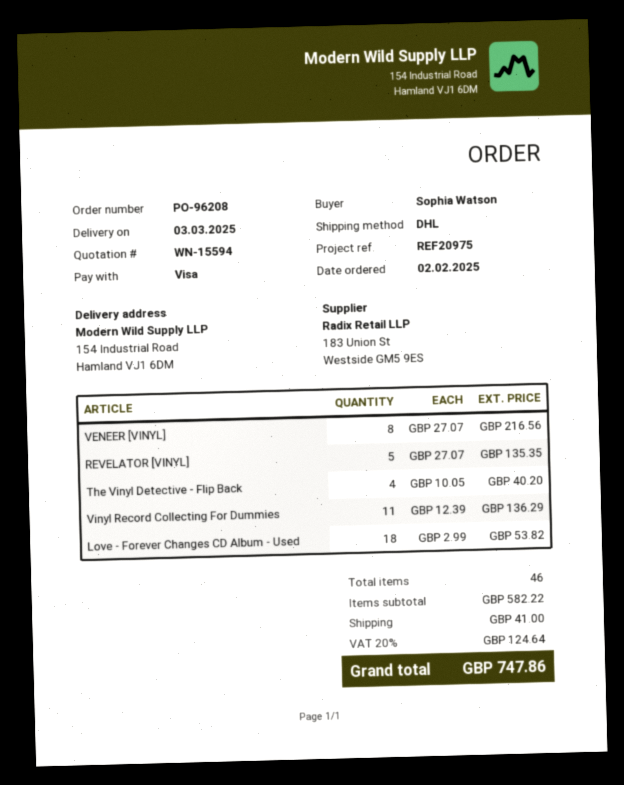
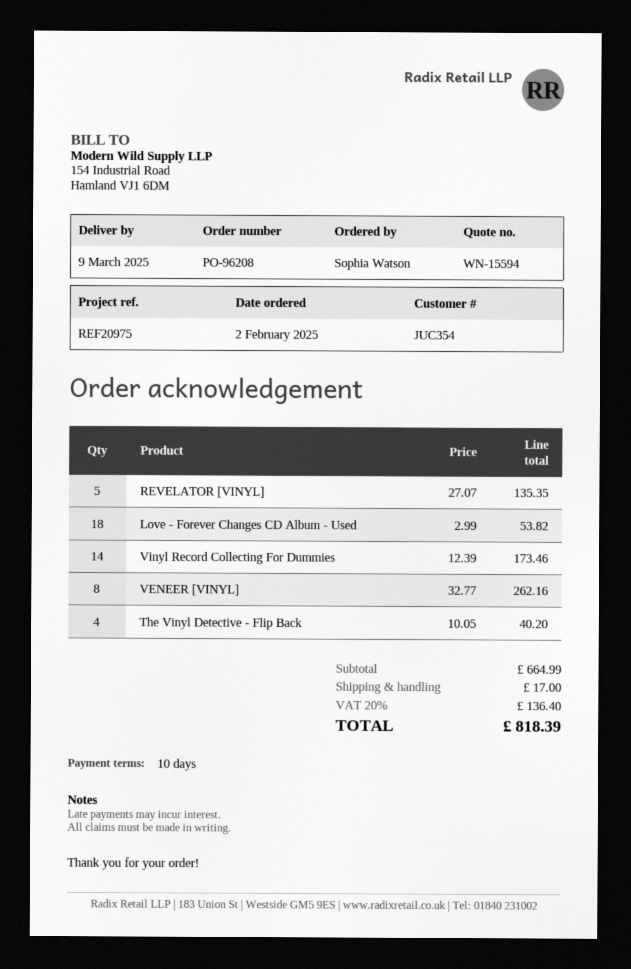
delivery date: 2025-03-03 -> 2025-03-09
VENEER [VINYL]: 8 x 27.07 = 216.56 -> 8 x 32.77 = 262.16
Vinyl Record Collecting For Dummies: 11 x 12.39 = 136.29 -> 14 x 12.39 = 173.46
subtotal: 582.22 -> 664.99
shipping: 41.00 -> 17.00
tax: 20% = 124.64 -> 20% = 136.40
total: 747.86 -> 818.39

